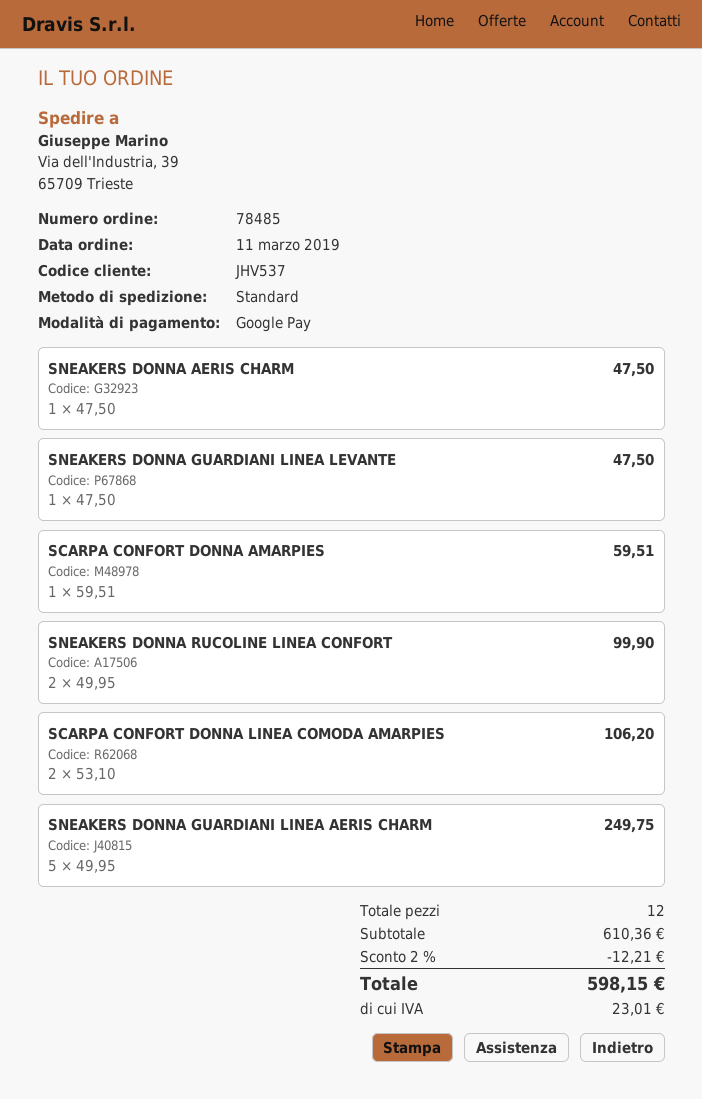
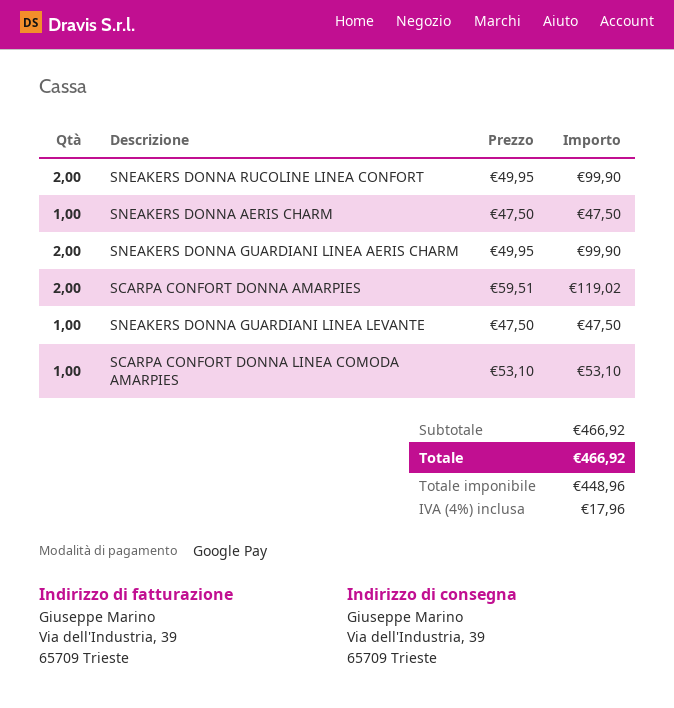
SCARPA CONFORT DONNA AMARPIES: 1 x 59.51 = 59.51 -> 2 x 59.51 = 119.02
SCARPA CONFORT DONNA LINEA COMODA AMARPIES: 2 x 53.10 = 106.20 -> 1 x 53.10 = 53.10
SNEAKERS DONNA GUARDIANI LINEA AERIS CHARM: 5 x 49.95 = 249.75 -> 2 x 49.95 = 99.90
subtotal: 610.36 -> 466.92
discount: 2% = 12.21 -> none
tax: 23.01 -> 17.96
total: 598.15 -> 466.92

